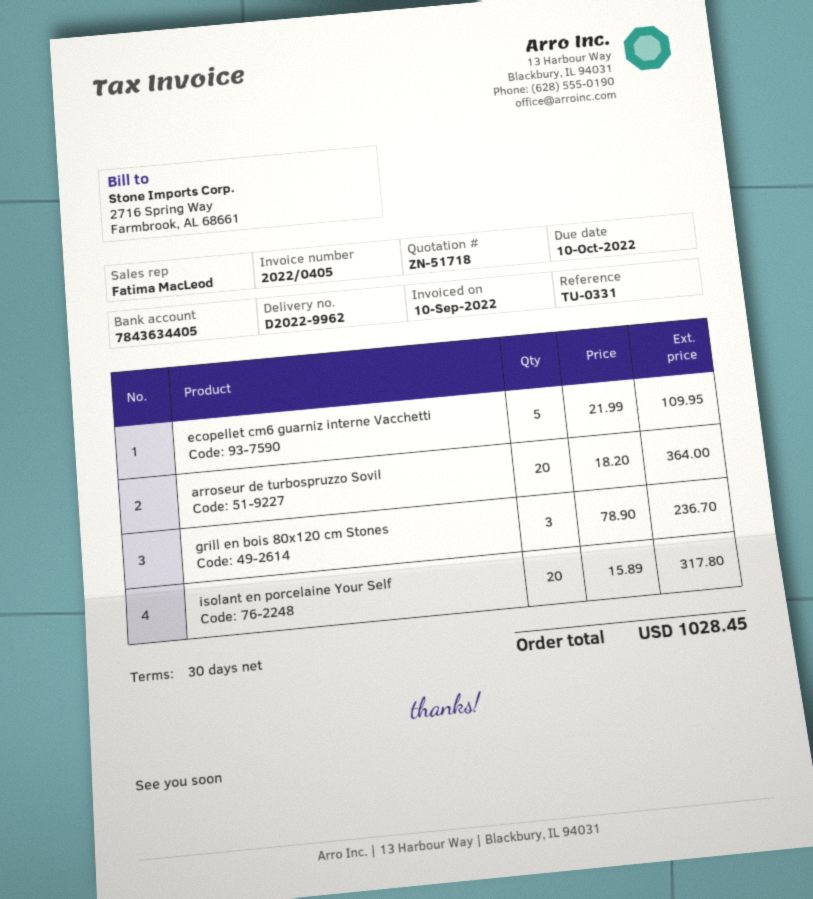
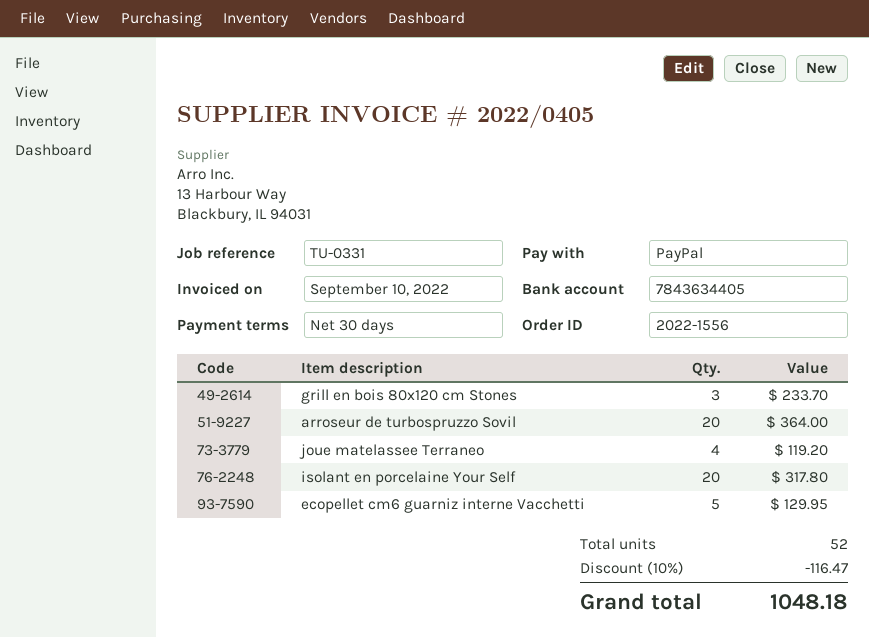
ecopellet cm6 guarniz interne Vacchetti: 5 for 109.95 -> 5 for 129.95
grill en bois 80x120 cm Stones: 3 for 236.70 -> 3 for 233.70
joue matelassee Terraneo: none -> 4 for 119.20
discount: none -> 10% = 116.47
total: 1028.45 -> 1048.18

